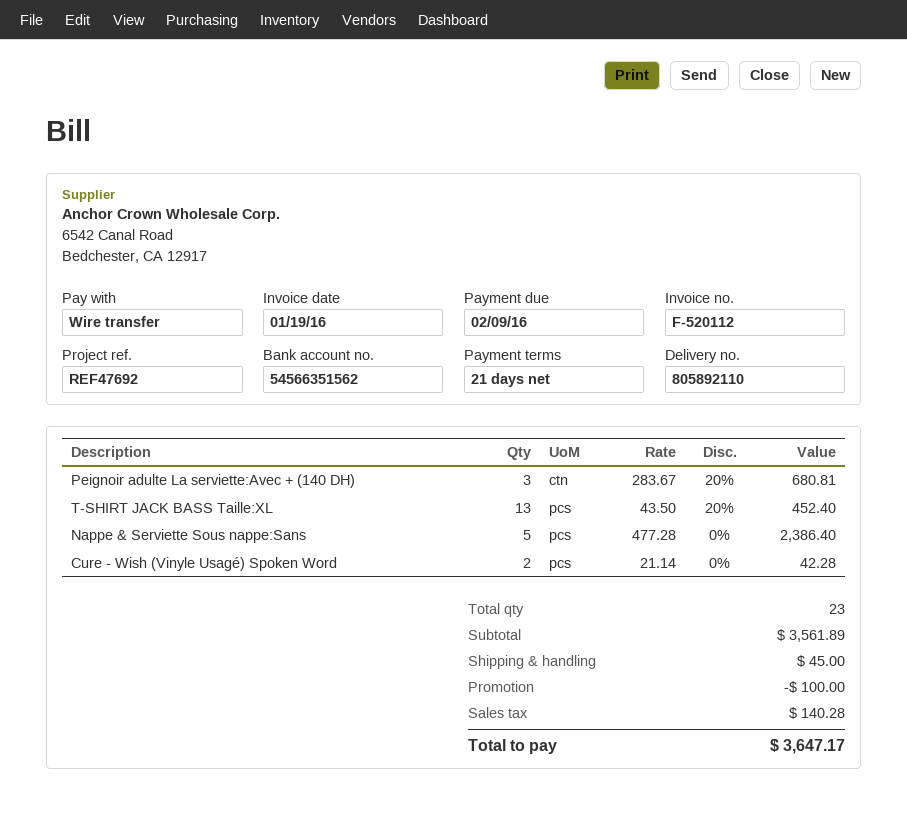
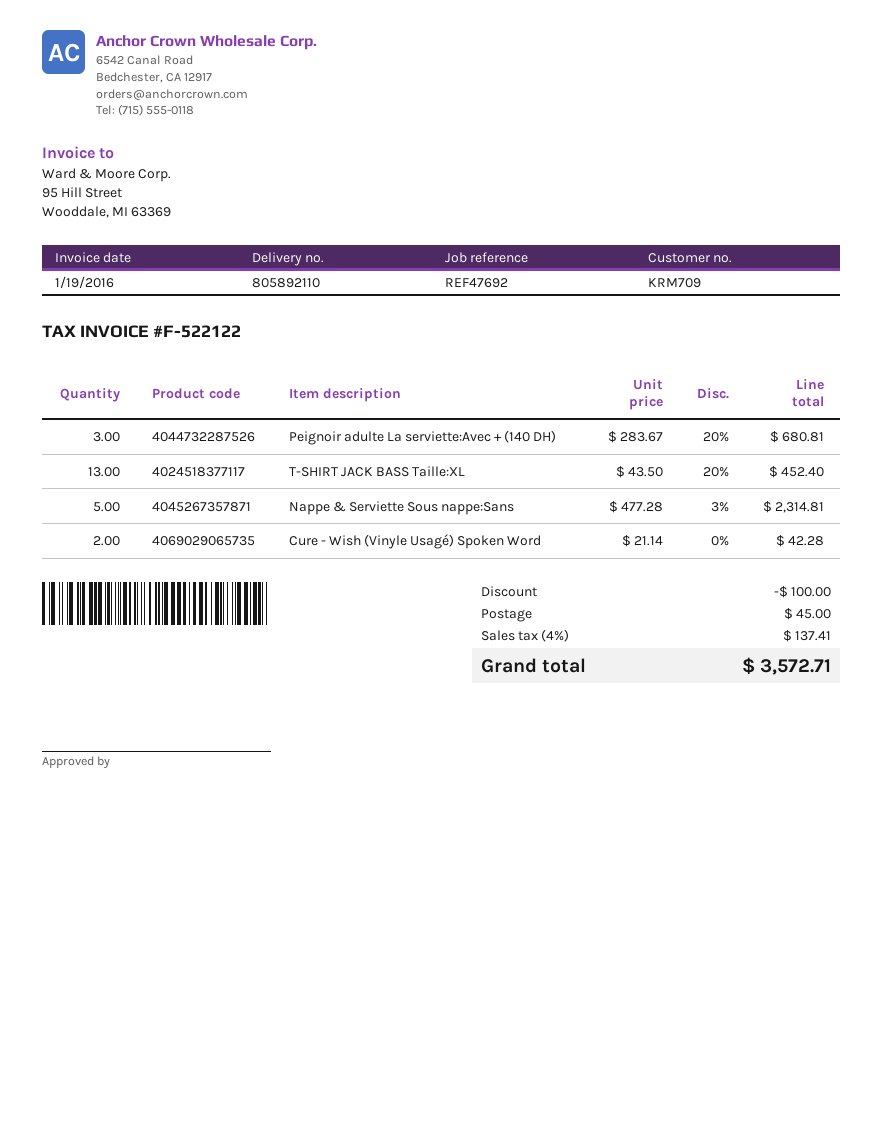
invoice number: F-520112 -> F-522122
Nappe & Serviette Sous nappe:Sans: 5 x 477.28 = 2386.40 -> 5 x 477.28 - 3% = 2314.81
tax: 140.28 -> 137.41
total: 3647.17 -> 3572.71

